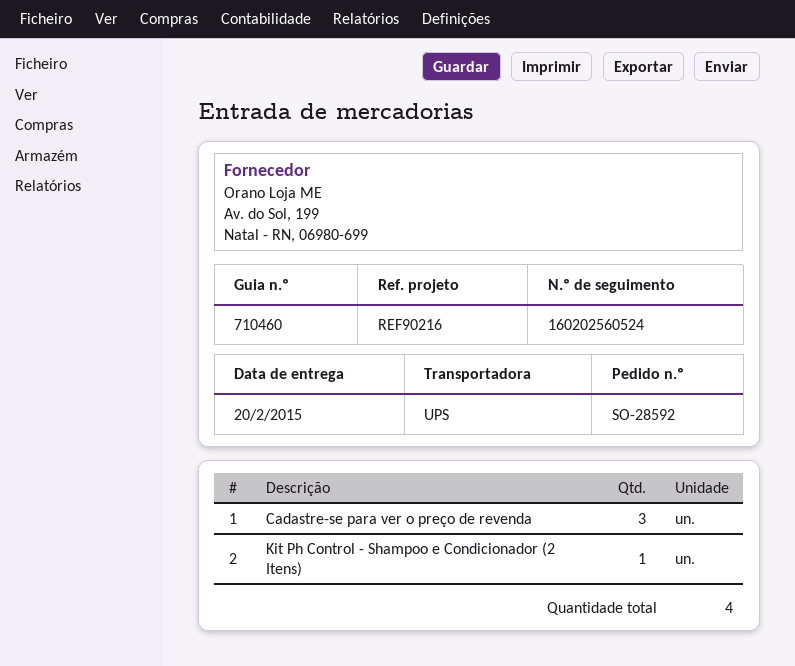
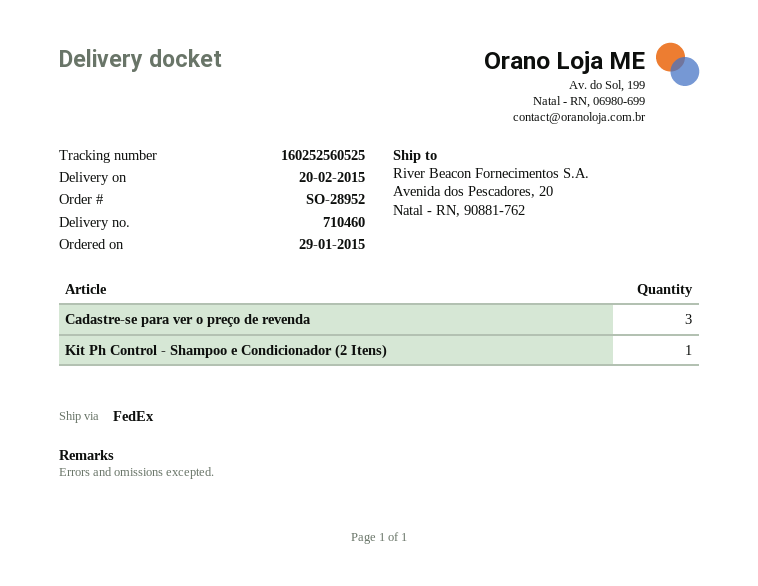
order number: SO-28592 -> SO-28952
shipping method: UPS -> FedEx
tracking number: 160202560524 -> 160252560525

